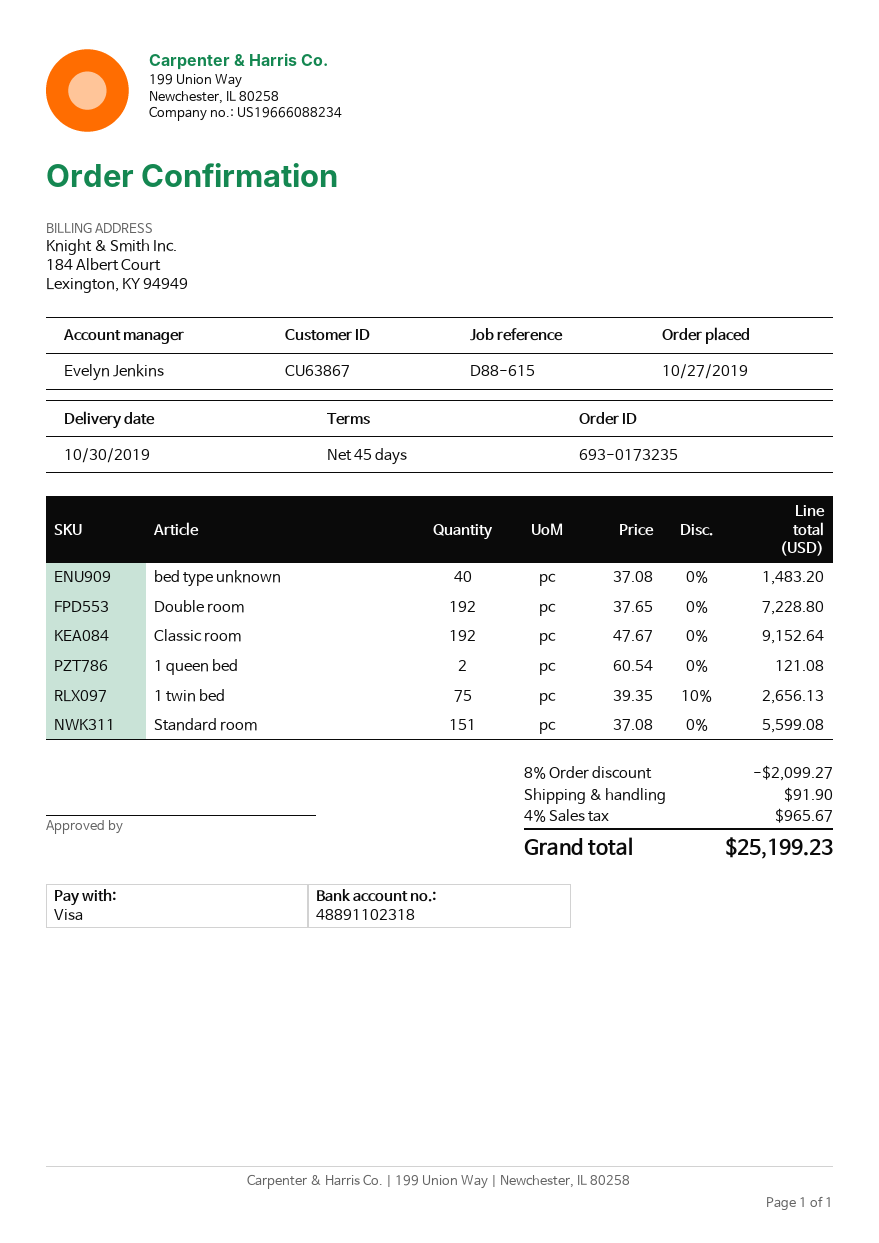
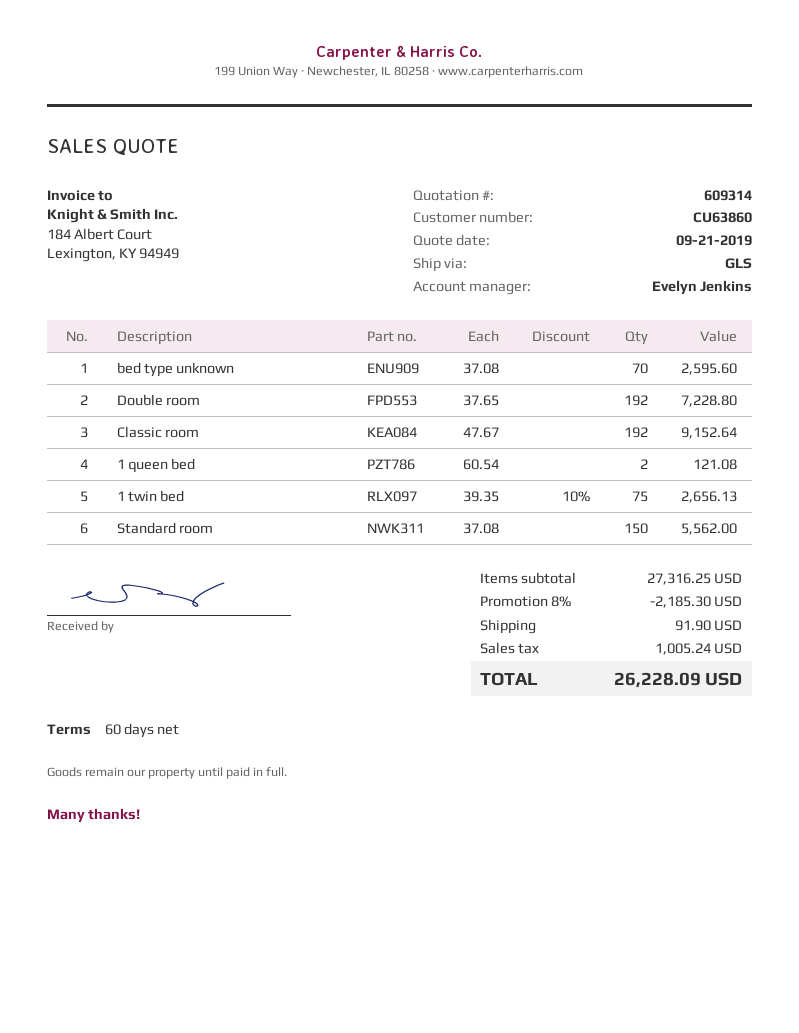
payment terms: 45 days -> 60 days
customer number: CU63867 -> CU63860
bed type unknown: 40 x 37.08 = 1483.20 -> 70 x 37.08 = 2595.60
Standard room: 151 x 37.08 = 5599.08 -> 150 x 37.08 = 5562.00
discount: 8% = 2099.27 -> 8% = 2185.30
tax: 965.67 -> 1005.24
total: 25199.23 -> 26228.09

